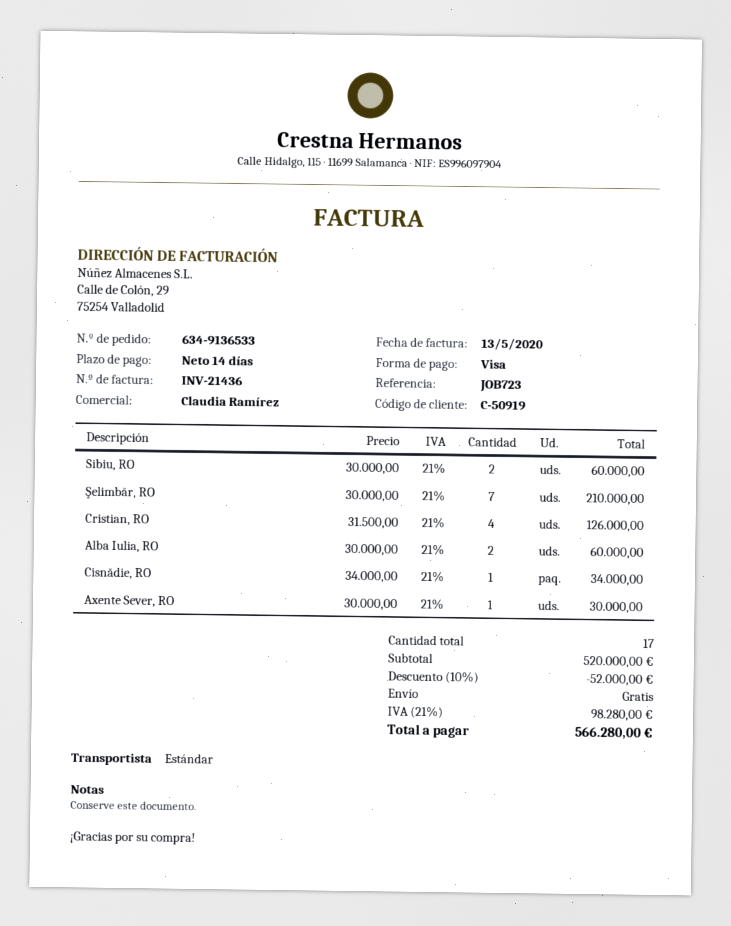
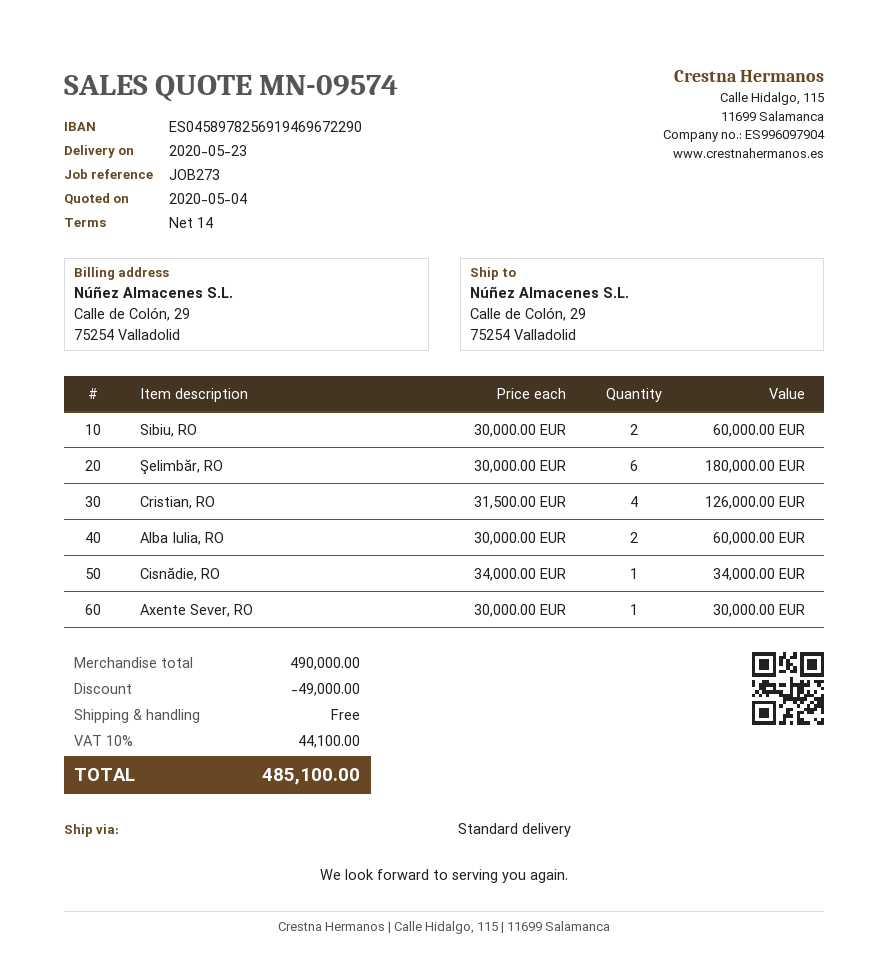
reference: JOB723 -> JOB273
Şelimbăr, RO: 7 x 30000.00 = 210000.00 -> 6 x 30000.00 = 180000.00
subtotal: 520000.00 -> 490000.00
discount: 52000.00 -> 49000.00
tax: 21% = 98280.00 -> 10% = 44100.00
total: 566280.00 -> 485100.00

